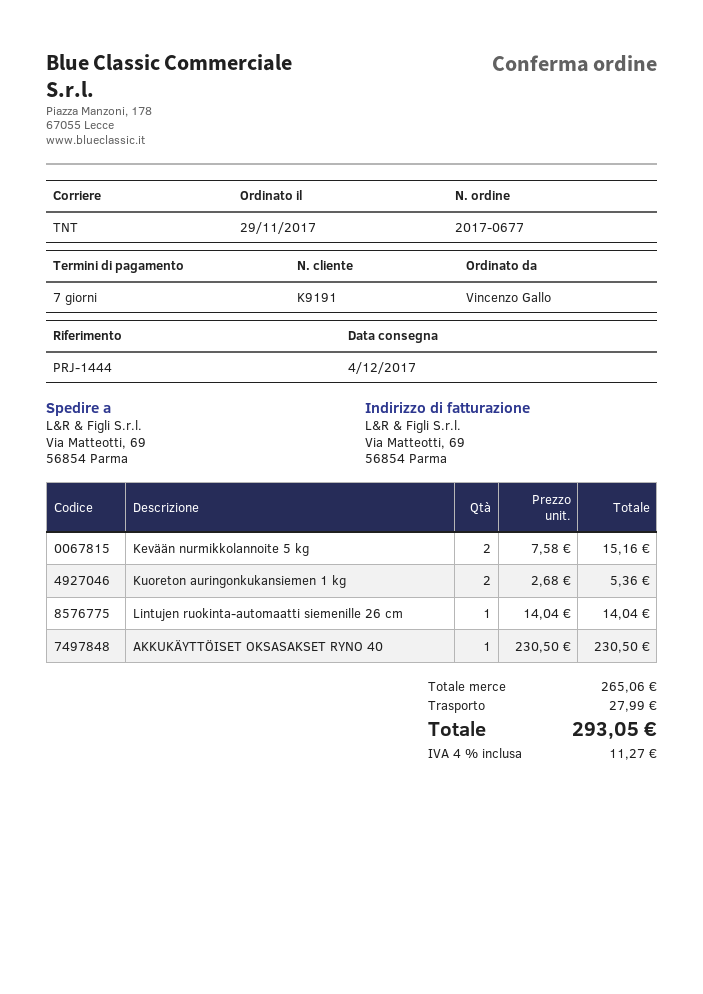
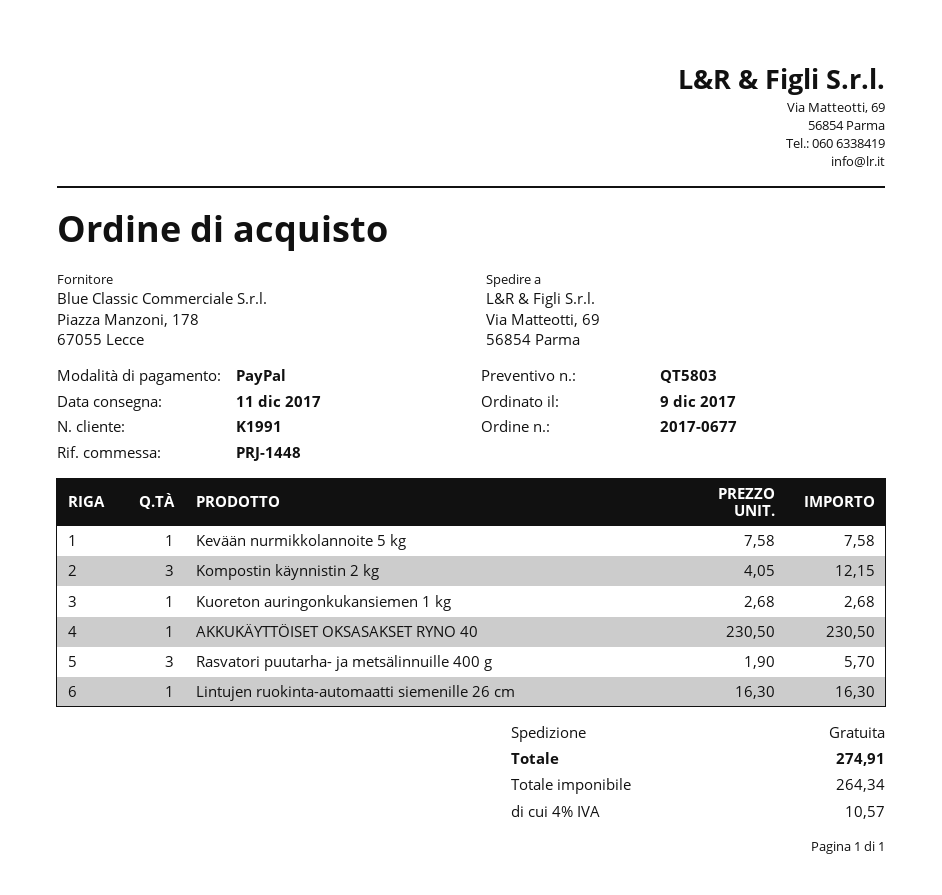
order date: 2017-11-29 -> 2017-12-09
delivery date: 2017-12-04 -> 2017-12-11
customer number: K9191 -> K1991
reference: PRJ-1444 -> PRJ-1448
Kevään nurmikkolannoite 5 kg: 2 x 7.58 = 15.16 -> 1 x 7.58 = 7.58
Kuoreton auringonkukansiemen 1 kg: 2 x 2.68 = 5.36 -> 1 x 2.68 = 2.68
Lintujen ruokinta-automaatti siemenille 26 cm: 1 x 14.04 = 14.04 -> 1 x 16.30 = 16.30
Kompostin käynnistin 2 kg: none -> 3 x 4.05 = 12.15
Rasvatori puutarha- ja metsälinnuille 400 g: none -> 3 x 1.90 = 5.70
shipping: 27.99 -> 0.00
tax: 4% = 11.27 -> 4% = 10.57
total: 293.05 -> 274.91

